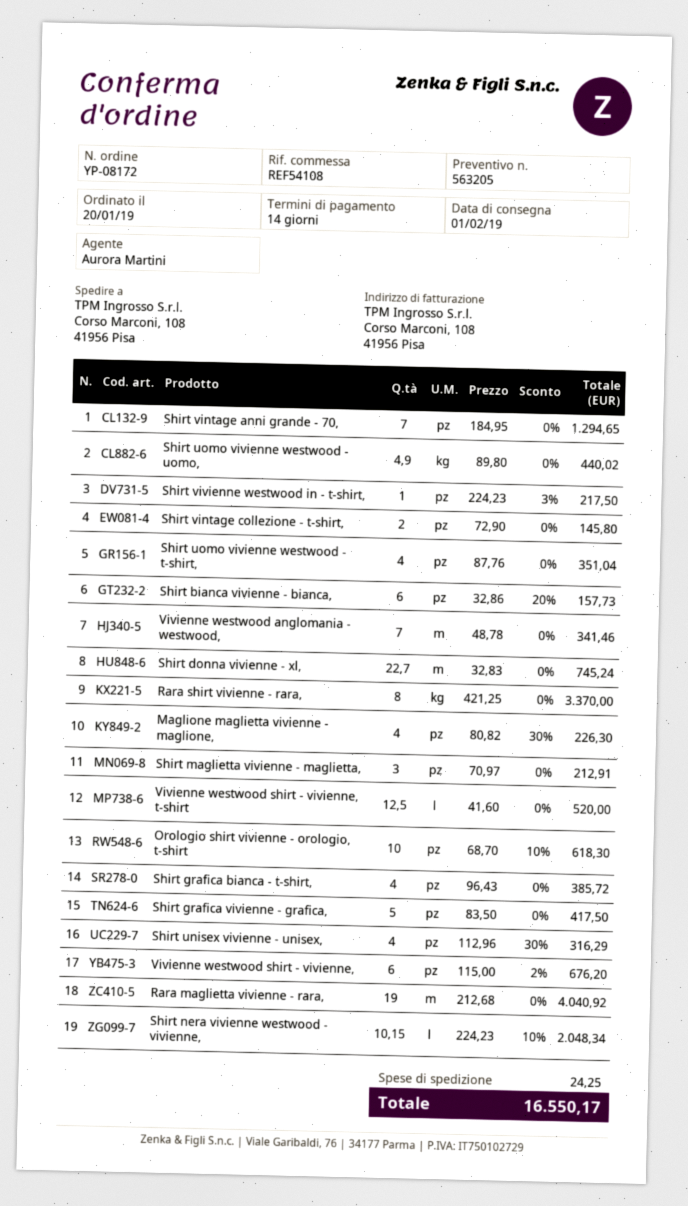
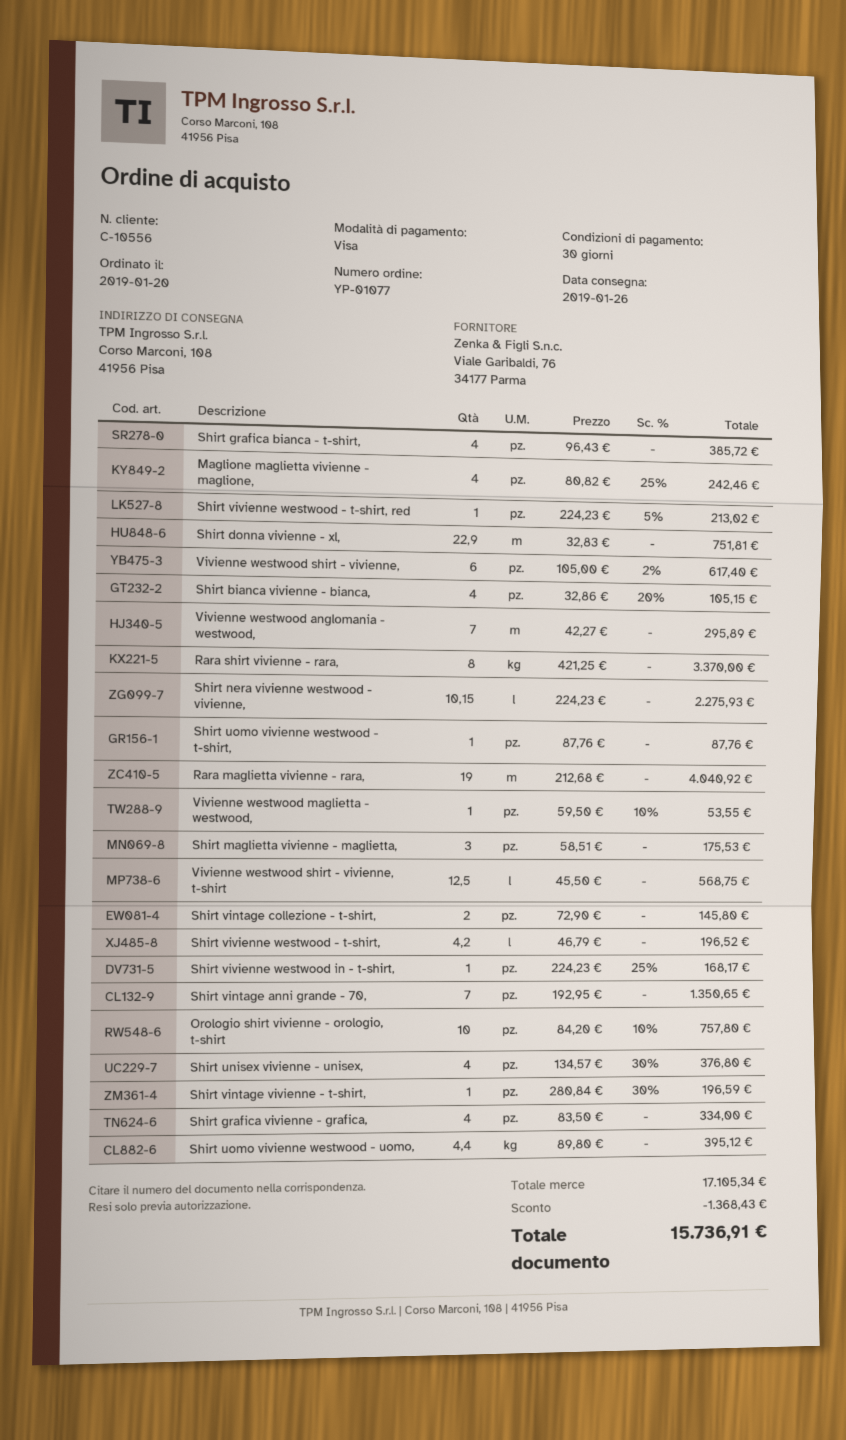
order number: YP-08172 -> YP-01077
delivery date: 2019-02-01 -> 2019-01-26
payment terms: 14 days -> 30 days
Shirt vintage anni grande - 70,: 7 x 184.95 = 1294.65 -> 7 x 192.95 = 1350.65
Shirt uomo vivienne westwood - uomo,: 4.9 x 89.80 = 440.02 -> 4.4 x 89.80 = 395.12
Shirt vivienne westwood in - t-shirt,: 1 x 224.23 - 3% = 217.50 -> 1 x 224.23 - 25% = 168.17
Shirt uomo vivienne westwood - t-shirt,: 4 x 87.76 = 351.04 -> 1 x 87.76 = 87.76
Shirt bianca vivienne - bianca,: 6 x 32.86 - 20% = 157.73 -> 4 x 32.86 - 20% = 105.15
Vivienne westwood anglomania - westwood,: 7 x 48.78 = 341.46 -> 7 x 42.27 = 295.89
Shirt donna vivienne - xl,: 22.7 x 32.83 = 745.24 -> 22.9 x 32.83 = 751.81
Maglione maglietta vivienne - maglione,: 4 x 80.82 - 30% = 226.30 -> 4 x 80.82 - 25% = 242.46
Shirt maglietta vivienne - maglietta,: 3 x 70.97 = 212.91 -> 3 x 58.51 = 175.53
Vivienne westwood shirt - vivienne, t-shirt: 12.5 x 41.60 = 520.00 -> 12.5 x 45.50 = 568.75
Orologio shirt vivienne - orologio, t-shirt: 10 x 68.70 - 10% = 618.30 -> 10 x 84.20 - 10% = 757.80
Shirt grafica vivienne - grafica,: 5 x 83.50 = 417.50 -> 4 x 83.50 = 334.00
Shirt unisex vivienne - unisex,: 4 x 112.96 - 30% = 316.29 -> 4 x 134.57 - 30% = 376.80
Vivienne westwood shirt - vivienne,: 6 x 115.00 - 2% = 676.20 -> 6 x 105.00 - 2% = 617.40
Shirt nera vivienne westwood - vivienne,: 10.15 x 224.23 - 10% = 2048.34 -> 10.15 x 224.23 = 2275.93
Shirt vivienne westwood - t-shirt, red: none -> 1 x 224.23 - 5% = 213.02
Vivienne westwood maglietta - westwood,: none -> 1 x 59.50 - 10% = 53.55
Shirt vivienne westwood - t-shirt,: none -> 4.2 x 46.79 = 196.52
Shirt vintage vivienne - t-shirt,: none -> 1 x 280.84 - 30% = 196.59
discount: none -> 1368.43
shipping: 24.25 -> none
total: 16550.17 -> 15736.91

